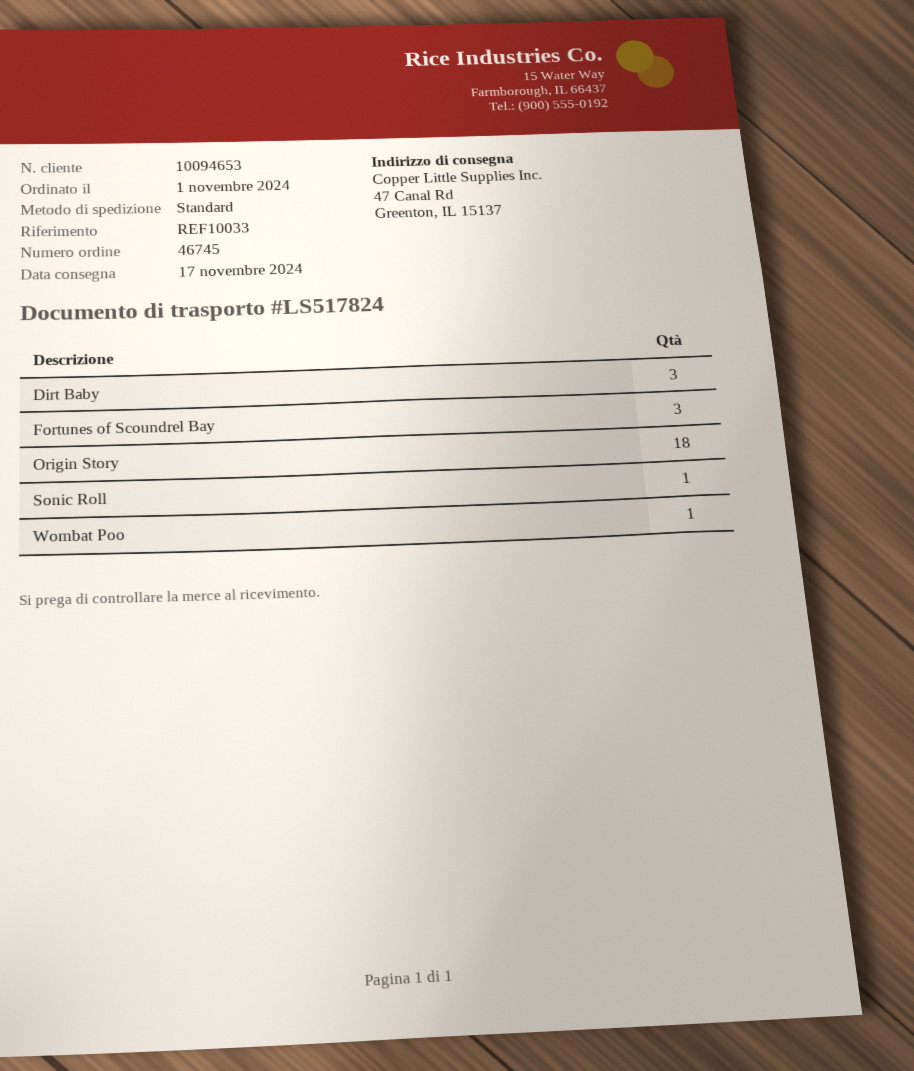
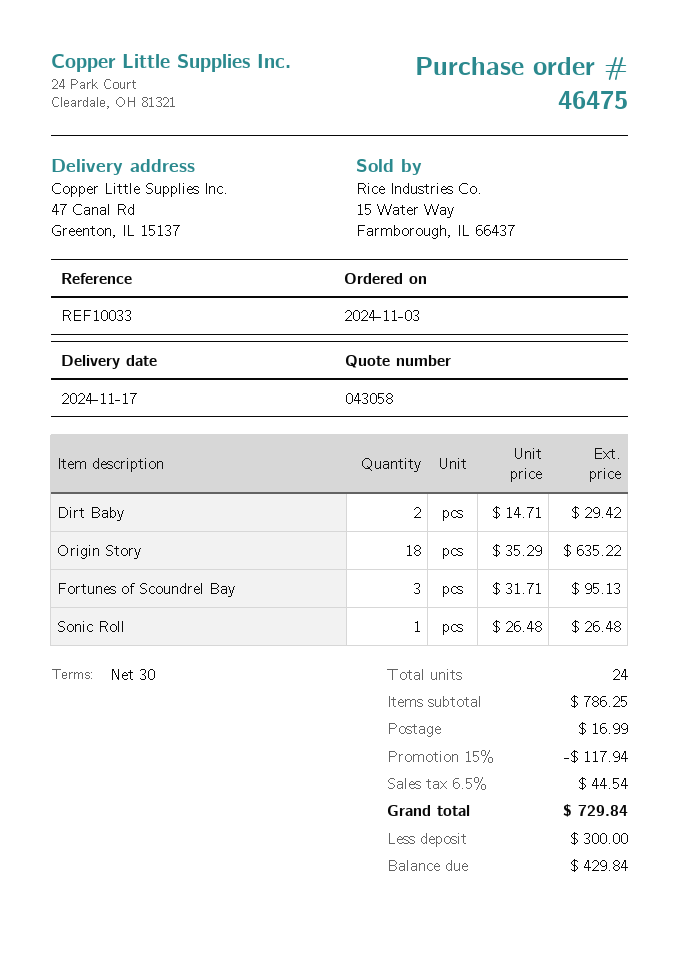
order number: 46745 -> 46475
order date: 2024-11-01 -> 2024-11-03
Dirt Baby: 3 -> 2
Wombat Poo: 1 -> none

